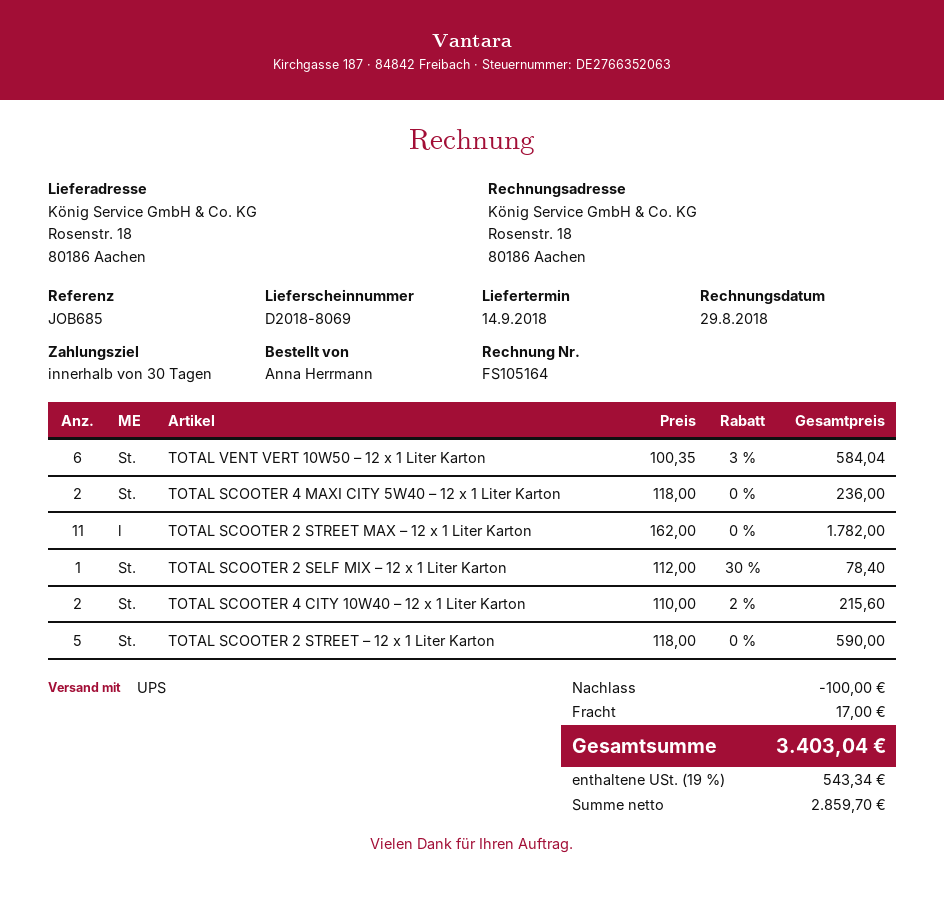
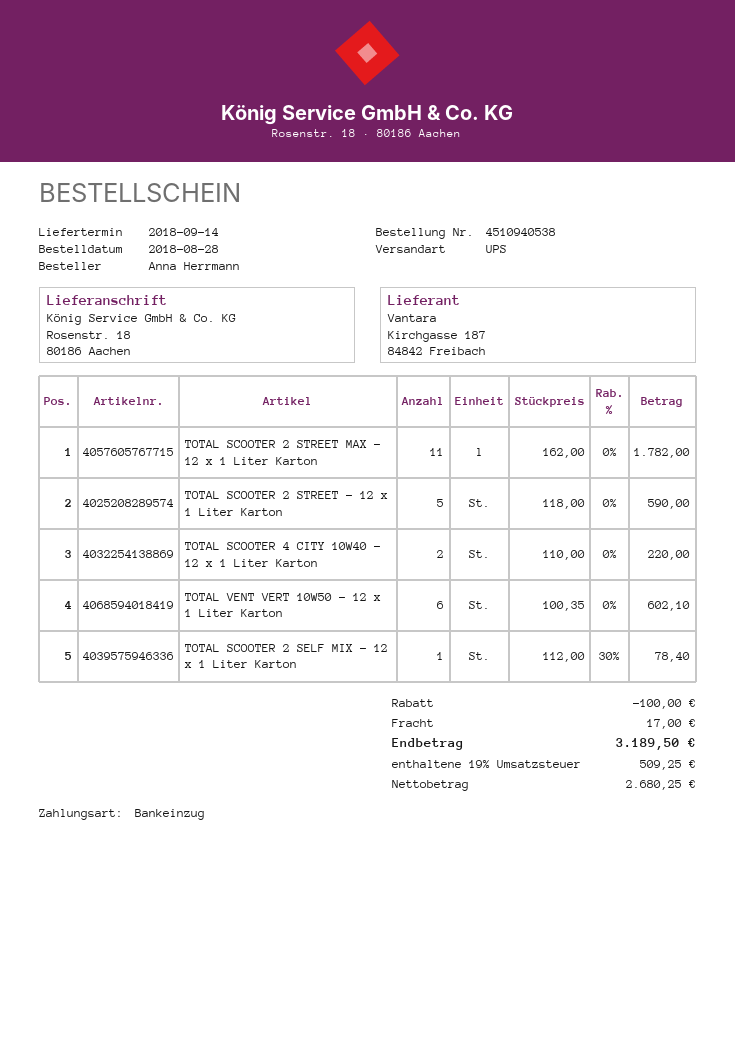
TOTAL VENT VERT 10W50 – 12 x 1 Liter Karton: 6 x 100.35 - 3% = 584.04 -> 6 x 100.35 = 602.10
TOTAL SCOOTER 4 MAXI CITY 5W40 – 12 x 1 Liter Karton: 2 x 118.00 = 236.00 -> none
TOTAL SCOOTER 4 CITY 10W40 – 12 x 1 Liter Karton: 2 x 110.00 - 2% = 215.60 -> 2 x 110.00 = 220.00
net: 2859.70 -> 2680.25
tax: 19% = 543.34 -> 19% = 509.25
total: 3403.04 -> 3189.50

